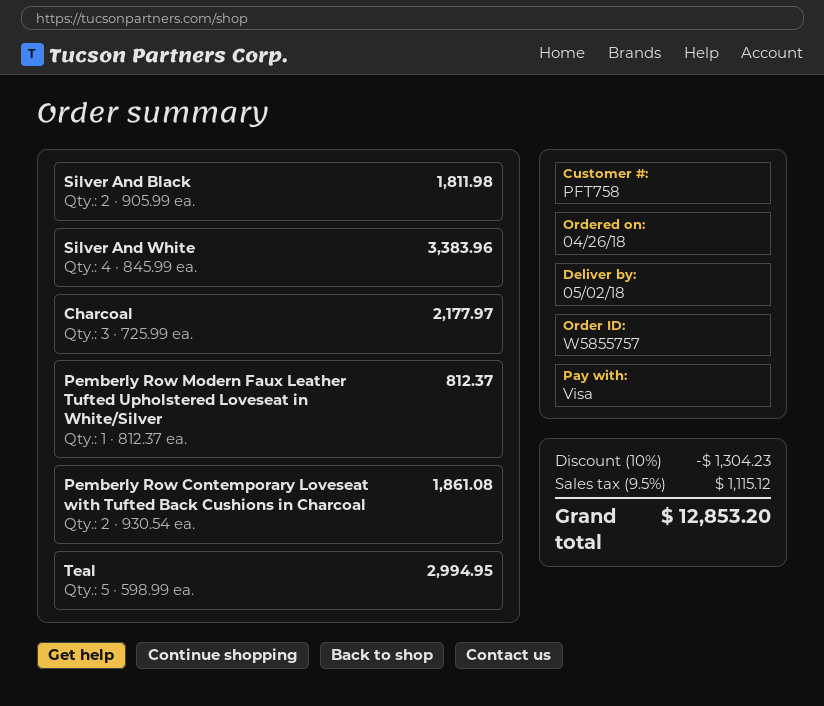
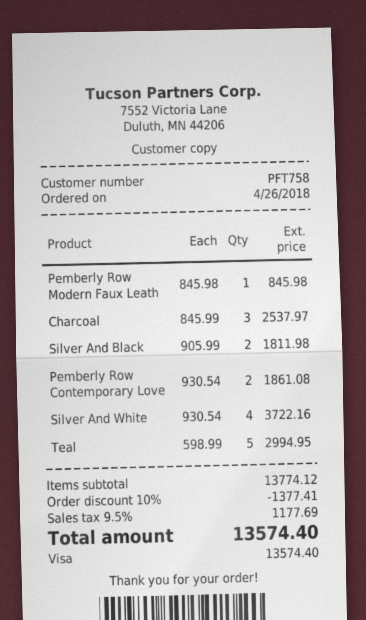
Silver And White: 4 x 845.99 = 3383.96 -> 4 x 930.54 = 3722.16
Charcoal: 3 x 725.99 = 2177.97 -> 3 x 845.99 = 2537.97
Pemberly Row Modern Faux Leather Tufted Upholstered Loveseat in White/Silver: 1 x 812.37 = 812.37 -> 1 x 845.98 = 845.98
discount: 10% = 1304.23 -> 10% = 1377.41
tax: 9.5% = 1115.12 -> 9.5% = 1177.69
total: 12853.20 -> 13574.40

